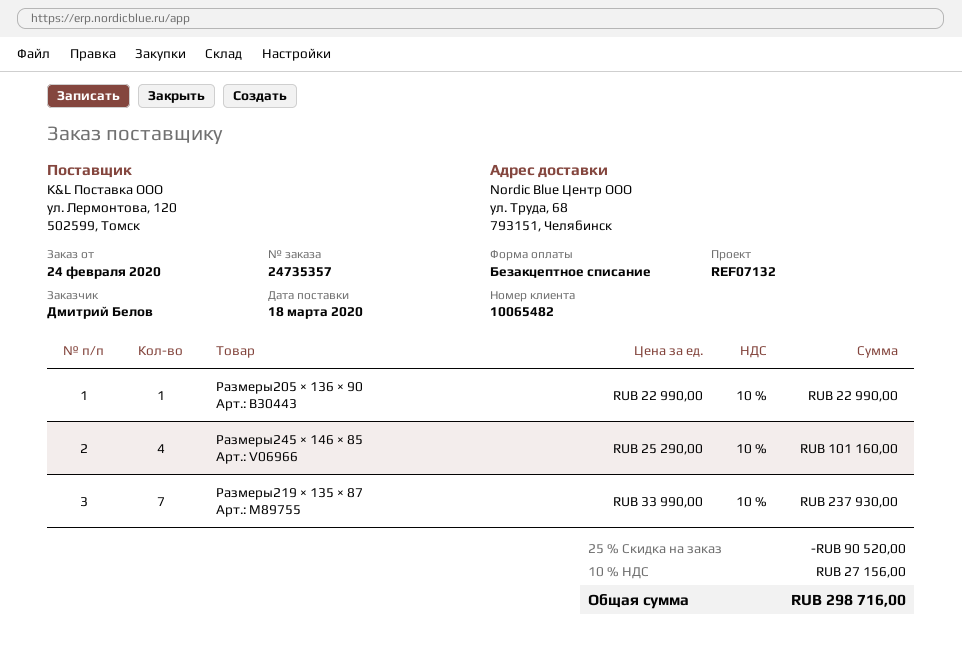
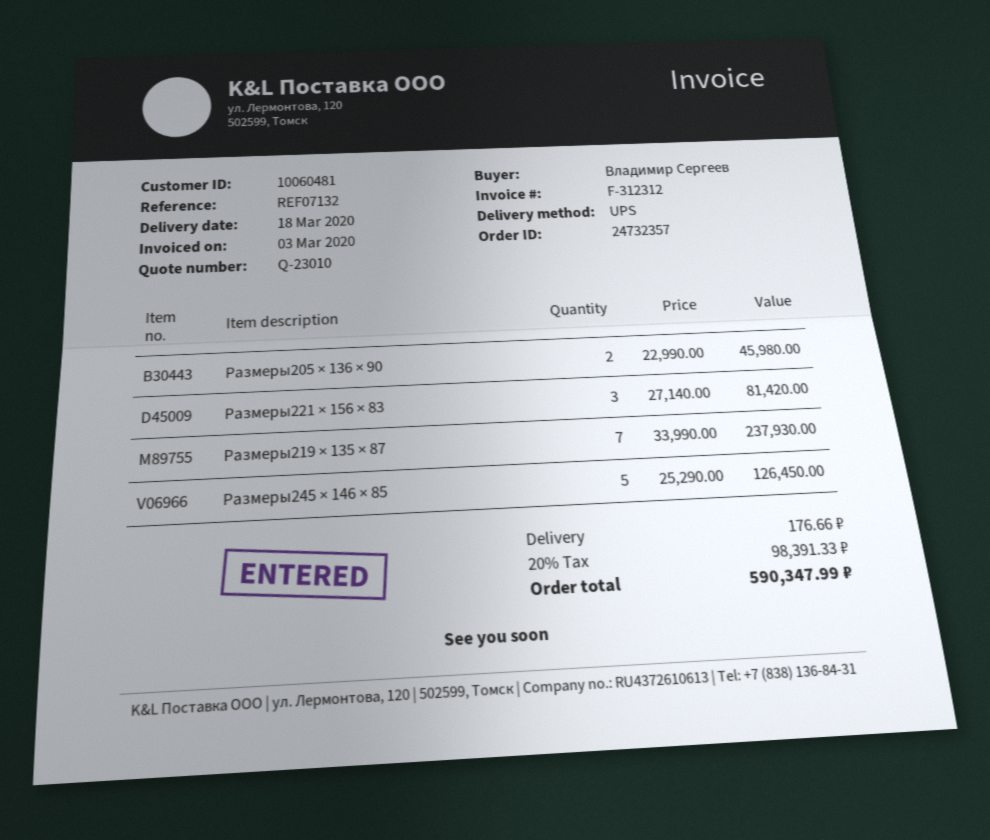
order number: 24735357 -> 24732357
customer number: 10065482 -> 10060481
ordered by: Дмитрий Белов -> Владимир Сергеев
Размеры205 × 136 × 90: 1 x 22990.00 = 22990.00 -> 2 x 22990.00 = 45980.00
Размеры245 × 146 × 85: 4 x 25290.00 = 101160.00 -> 5 x 25290.00 = 126450.00
Размеры221 × 156 × 83: none -> 3 x 27140.00 = 81420.00
discount: 25% = 90520.00 -> none
shipping: none -> 176.66
tax: 10% = 27156.00 -> 20% = 98391.33
total: 298716.00 -> 590347.99

